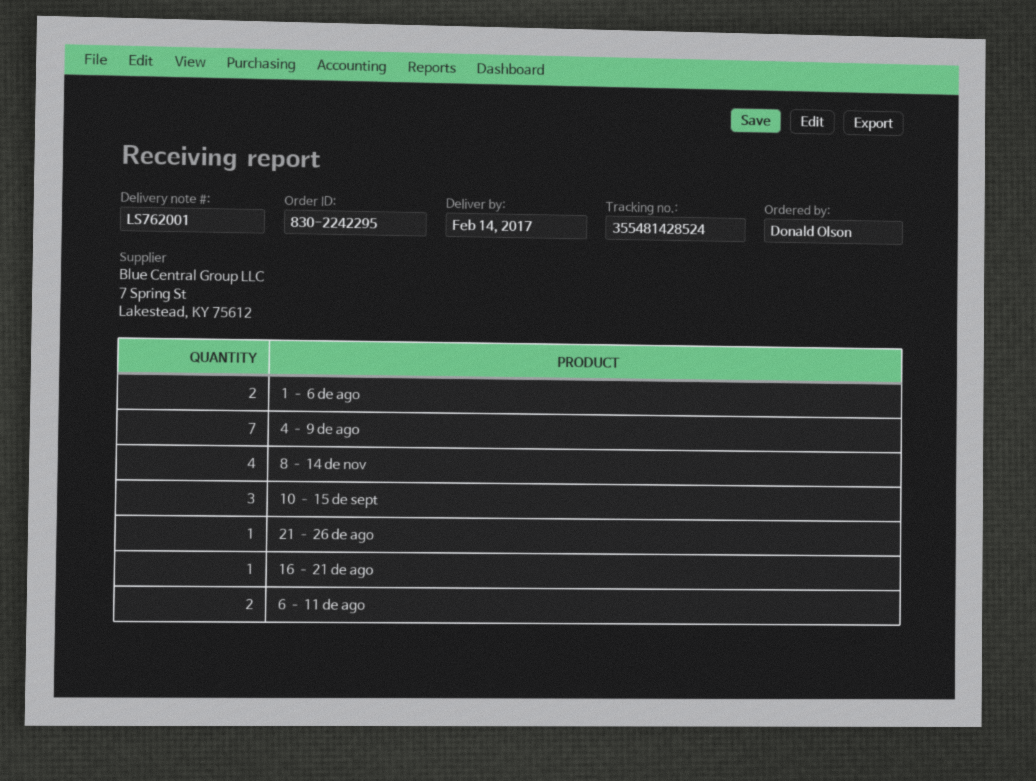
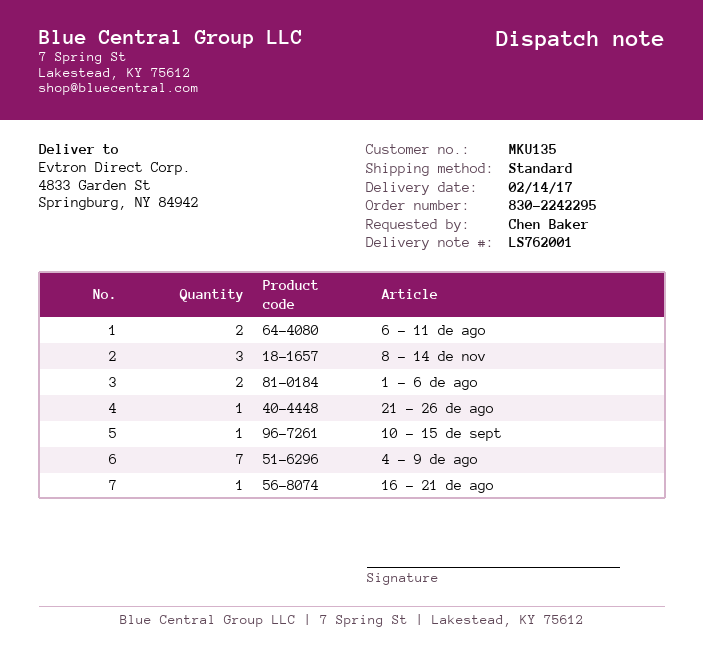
ordered by: Donald Olson -> Chen Baker
8 – 14 de nov: 4 -> 3
10 – 15 de sept: 3 -> 1

